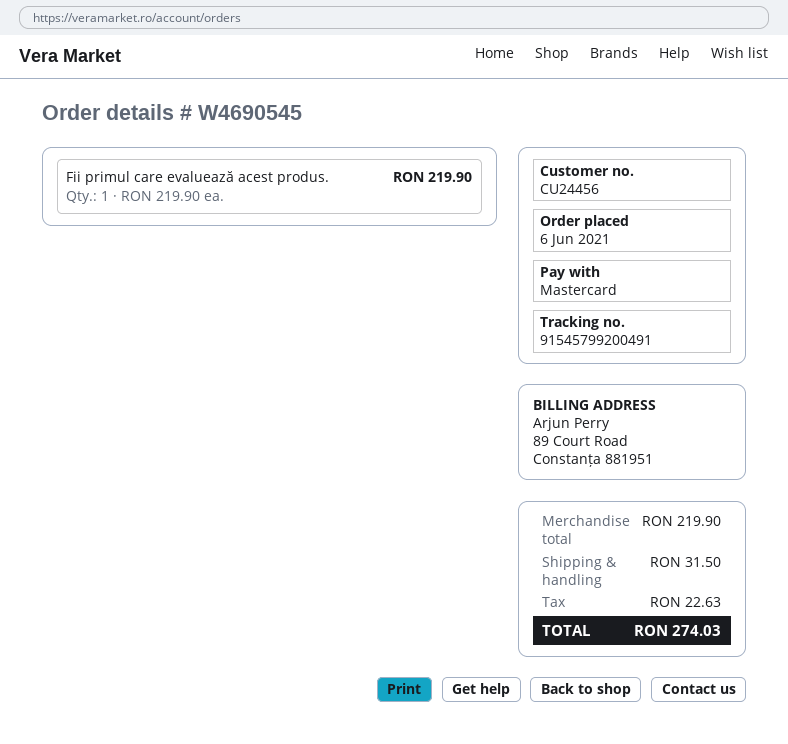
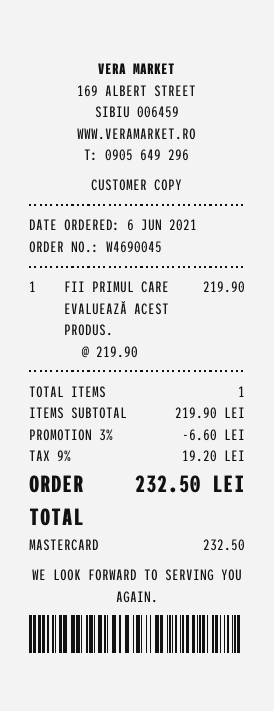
order number: W4690545 -> W4690045
discount: none -> 3% = 6.60
shipping: 31.50 -> none
tax: 22.63 -> 19.20
total: 274.03 -> 232.50

